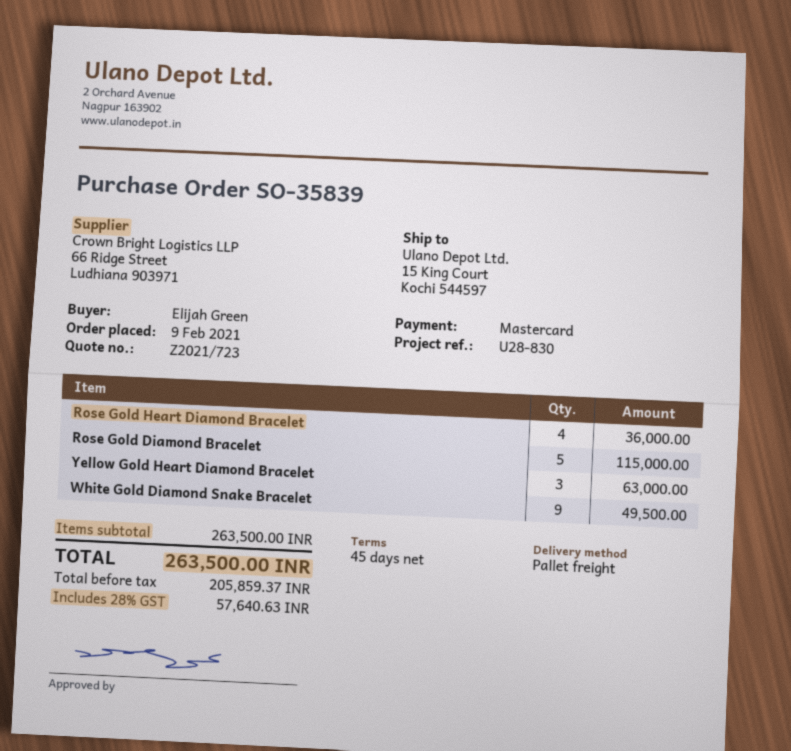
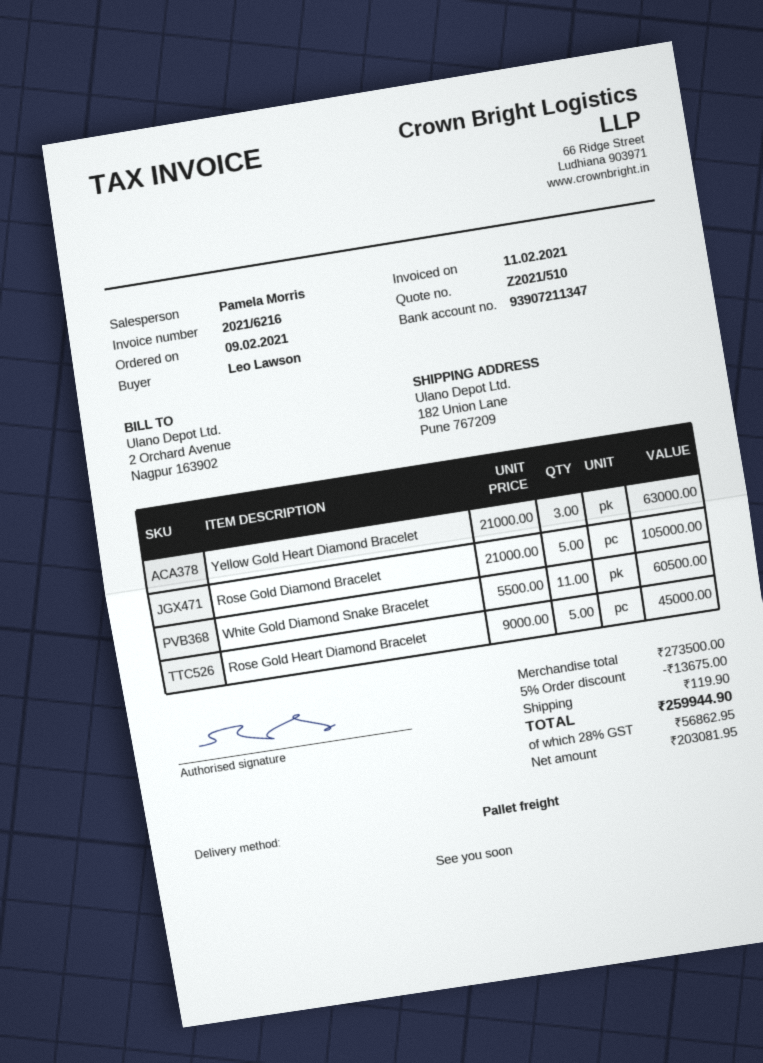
quote number: Z2021/723 -> Z2021/510
ordered by: Elijah Green -> Leo Lawson
ship to: 15 King Court, Kochi 544597 -> 182 Union Lane, Pune 767209
Rose Gold Heart Diamond Bracelet: 4 for 36000.00 -> 5 for 45000.00
Rose Gold Diamond Bracelet: 5 for 115000.00 -> 5 for 105000.00
White Gold Diamond Snake Bracelet: 9 for 49500.00 -> 11 for 60500.00
subtotal: 263500.00 -> 273500.00
discount: none -> 5% = 13675.00
shipping: none -> 119.90
net: 205859.37 -> 203081.95
tax: 28% = 57640.63 -> 28% = 56862.95
total: 263500.00 -> 259944.90

